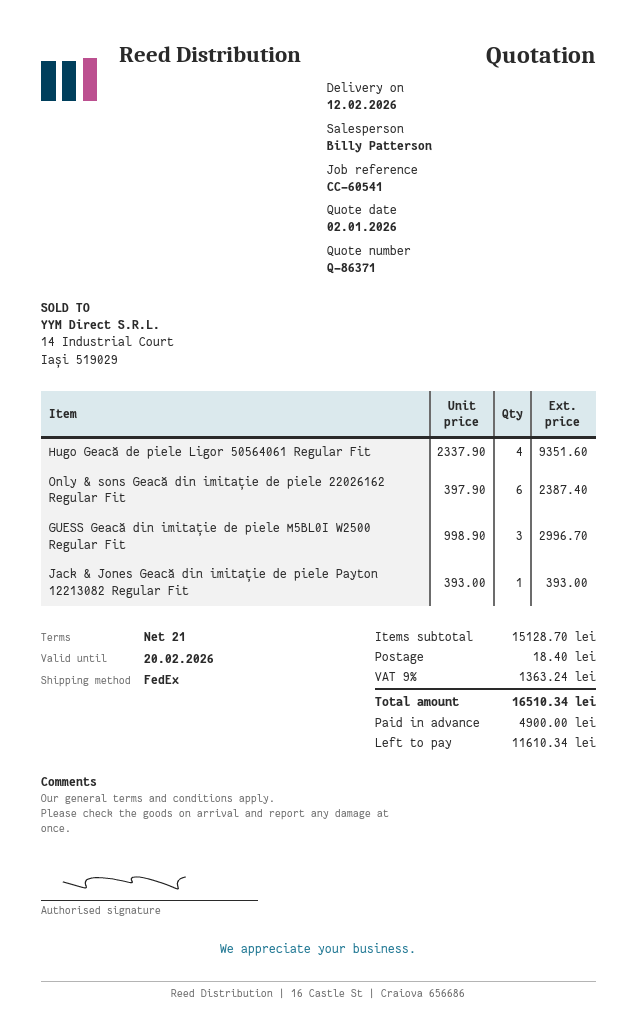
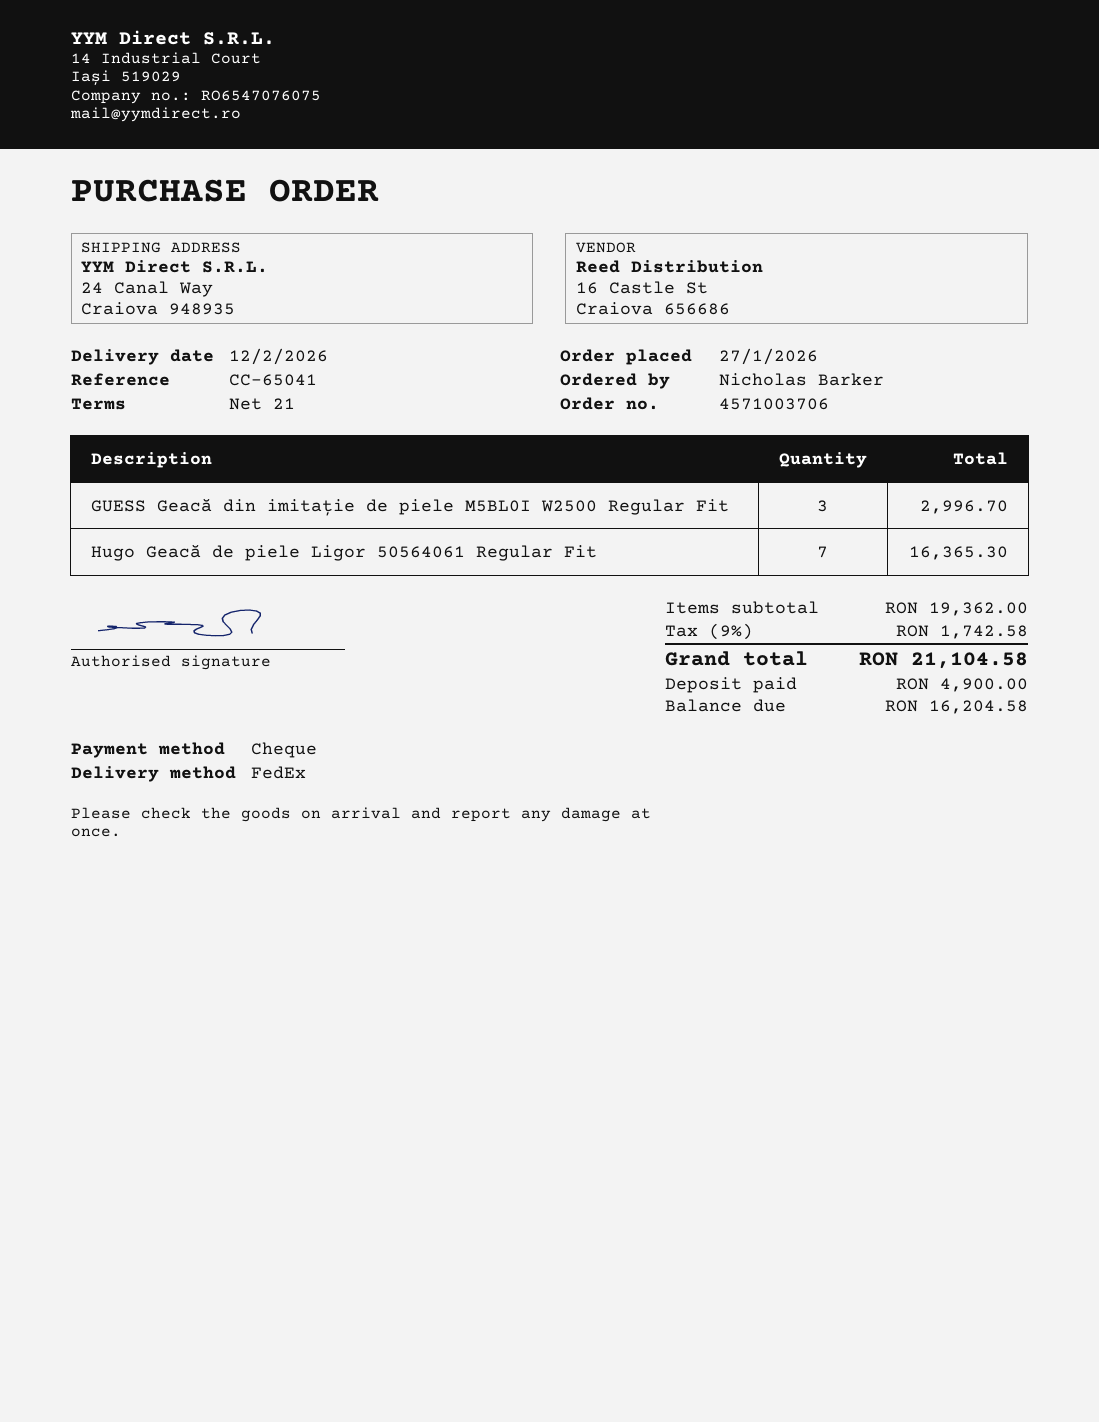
reference: CC-60541 -> CC-65041
Hugo Geacă de piele Ligor 50564061 Regular Fit: 4 for 9351.60 -> 7 for 16365.30
Only & sons Geacă din imitație de piele 22026162 Regular Fit: 6 for 2387.40 -> none
Jack & Jones Geacă din imitație de piele Payton 12213082 Regular Fit: 1 for 393.00 -> none
subtotal: 15128.70 -> 19362.00
shipping: 18.40 -> none
tax: 9% = 1363.24 -> 9% = 1742.58
total: 16510.34 -> 21104.58
balance: 11610.34 -> 16204.58

